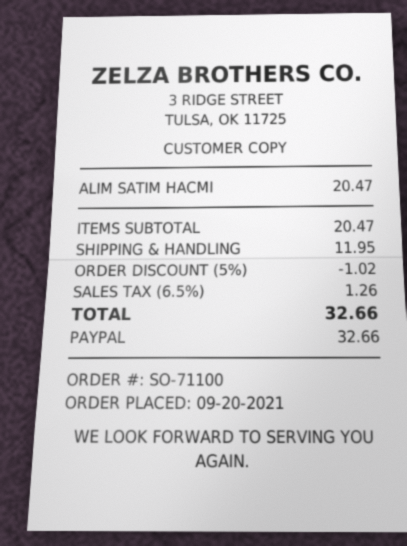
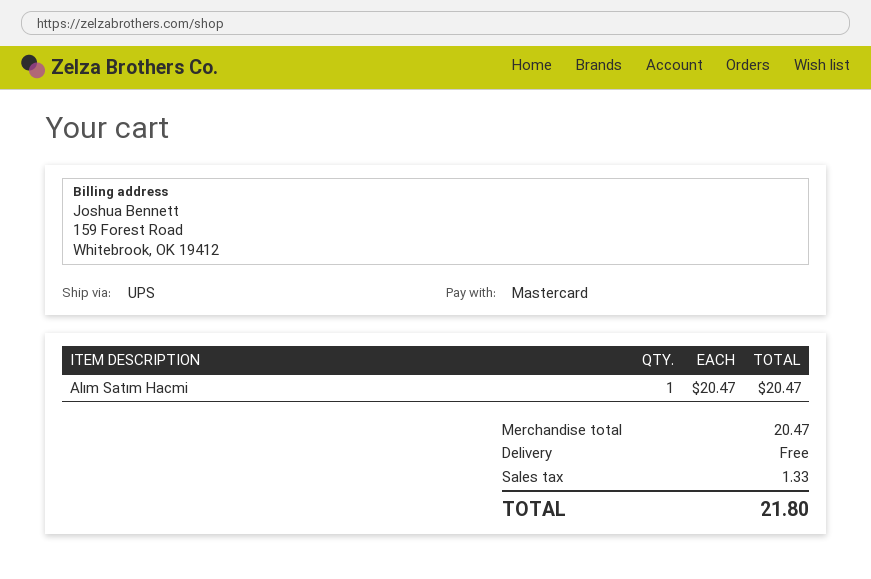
payment method: PayPal -> Mastercard
discount: 5% = 1.02 -> none
shipping: 11.95 -> 0.00
tax: 1.26 -> 1.33
total: 32.66 -> 21.80

